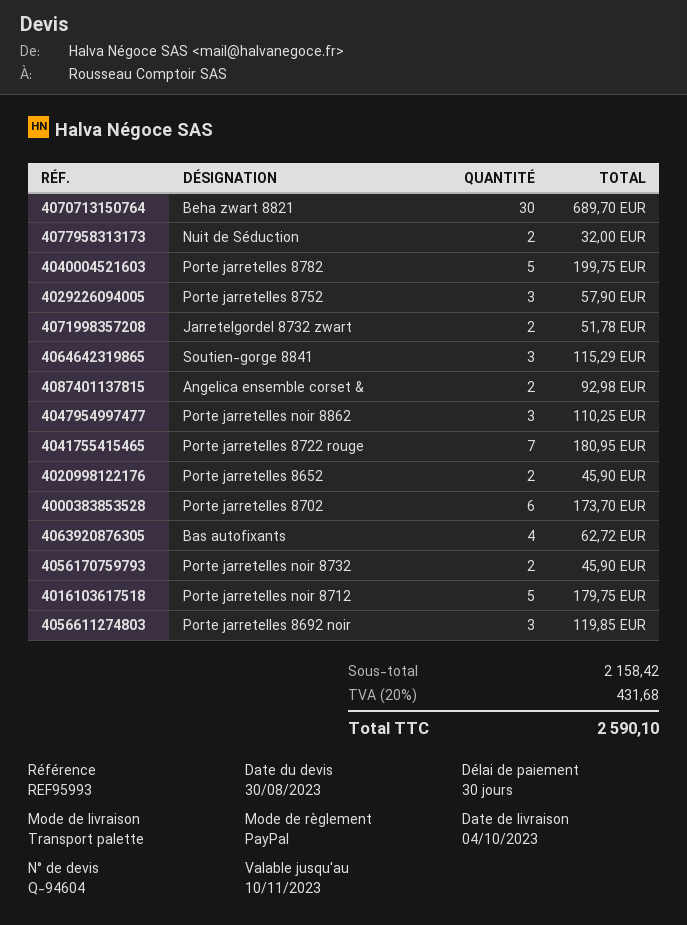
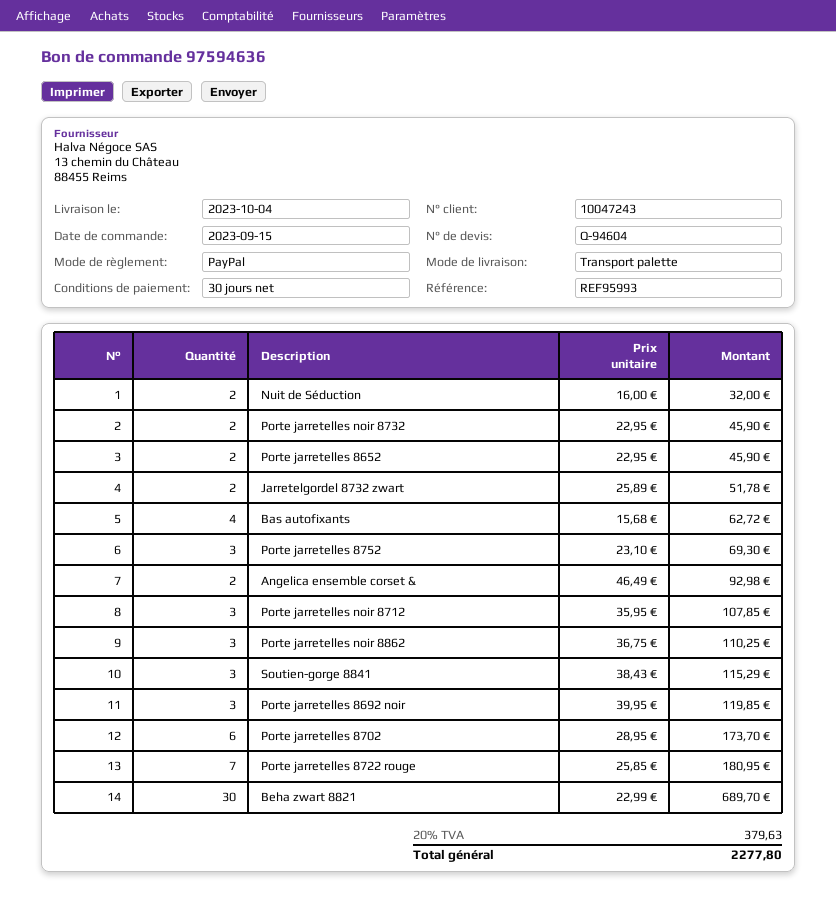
Porte jarretelles 8782: 5 for 199.75 -> none
Porte jarretelles 8752: 3 for 57.90 -> 3 for 69.30
Porte jarretelles noir 8712: 5 for 179.75 -> 3 for 107.85
tax: 20% = 431.68 -> 20% = 379.63
total: 2590.10 -> 2277.80

